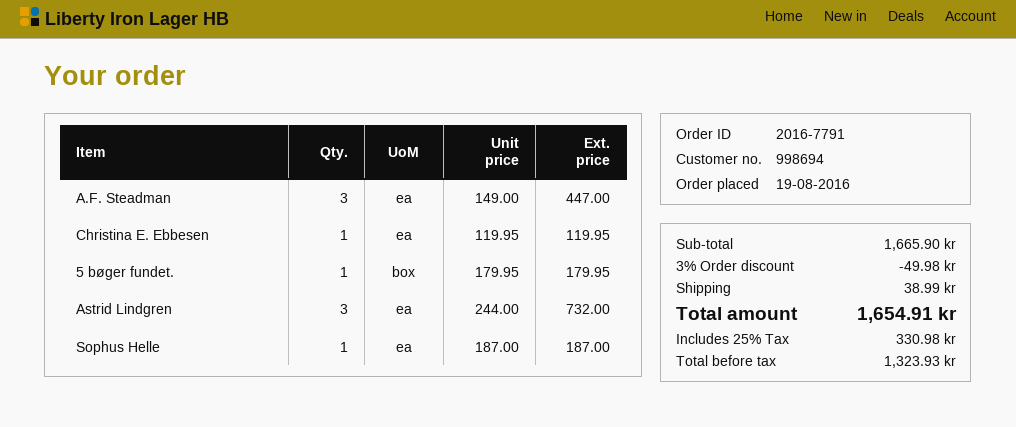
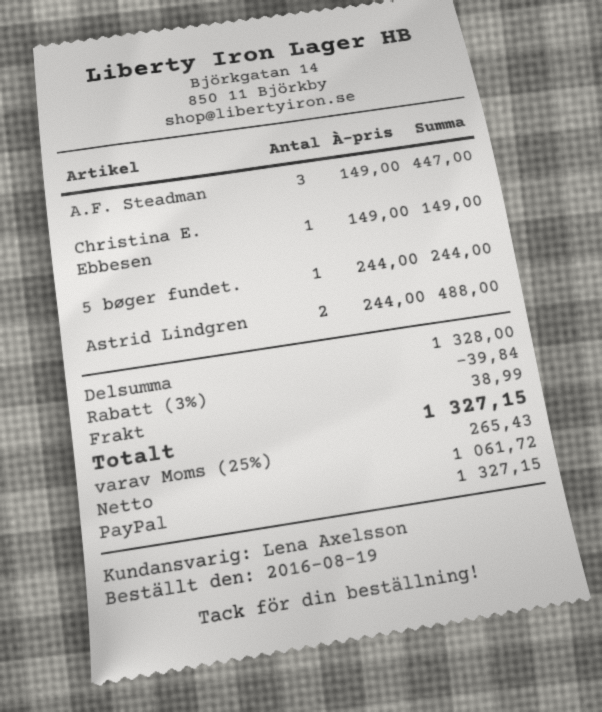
Christina E. Ebbesen: 1 x 119.95 = 119.95 -> 1 x 149.00 = 149.00
5 bøger fundet.: 1 x 179.95 = 179.95 -> 1 x 244.00 = 244.00
Astrid Lindgren: 3 x 244.00 = 732.00 -> 2 x 244.00 = 488.00
Sophus Helle: 1 x 187.00 = 187.00 -> none
subtotal: 1665.90 -> 1328.00
discount: 3% = 49.98 -> 3% = 39.84
net: 1323.93 -> 1061.72
tax: 25% = 330.98 -> 25% = 265.43
total: 1654.91 -> 1327.15

